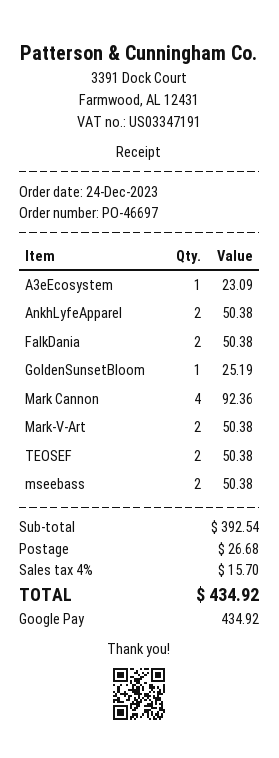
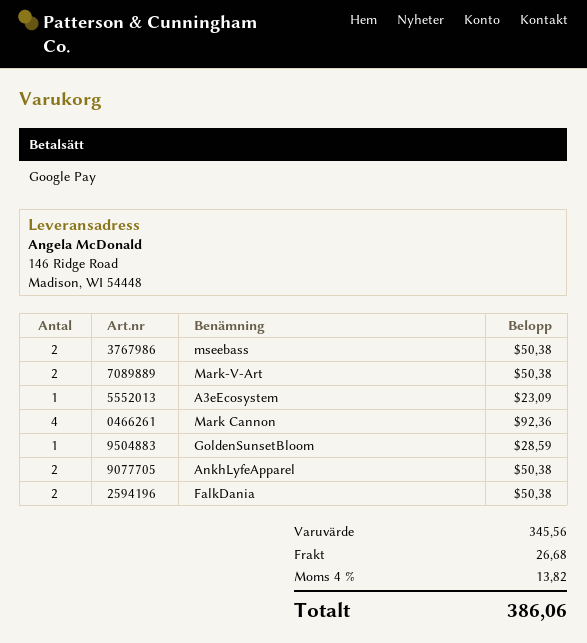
GoldenSunsetBloom: 1 for 25.19 -> 1 for 28.59
TEOSEF: 2 for 50.38 -> none
subtotal: 392.54 -> 345.56
tax: 4% = 15.70 -> 4% = 13.82
total: 434.92 -> 386.06

